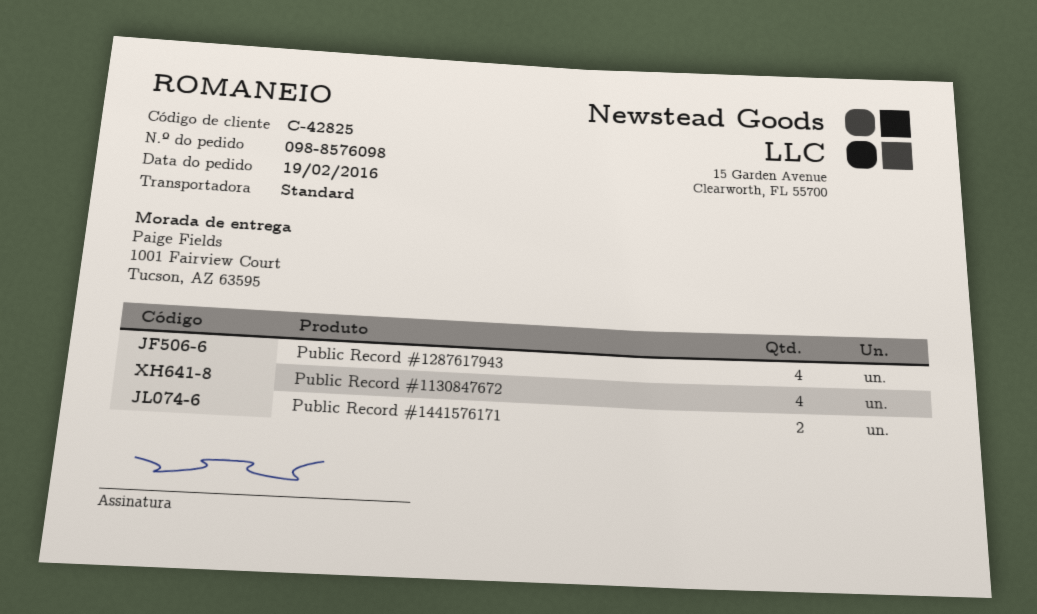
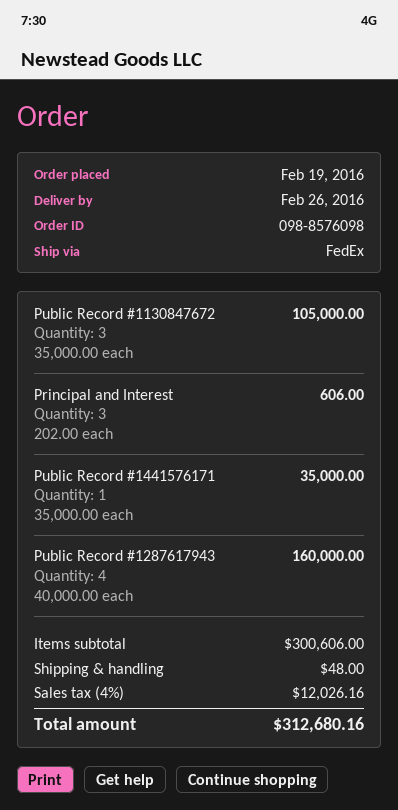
shipping method: standard -> FedEx
Public Record #1130847672: 4 -> 3
Public Record #1441576171: 2 -> 1
Principal and Interest: none -> 3

